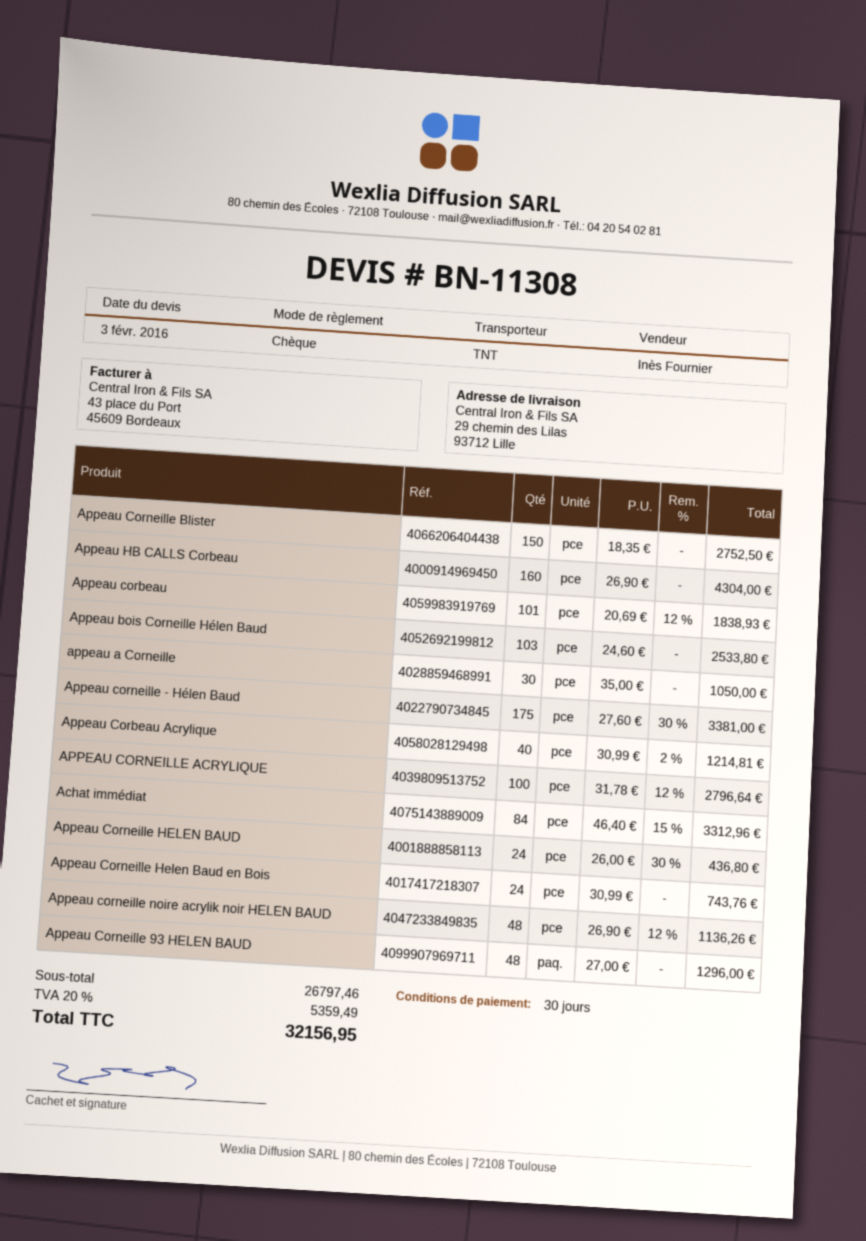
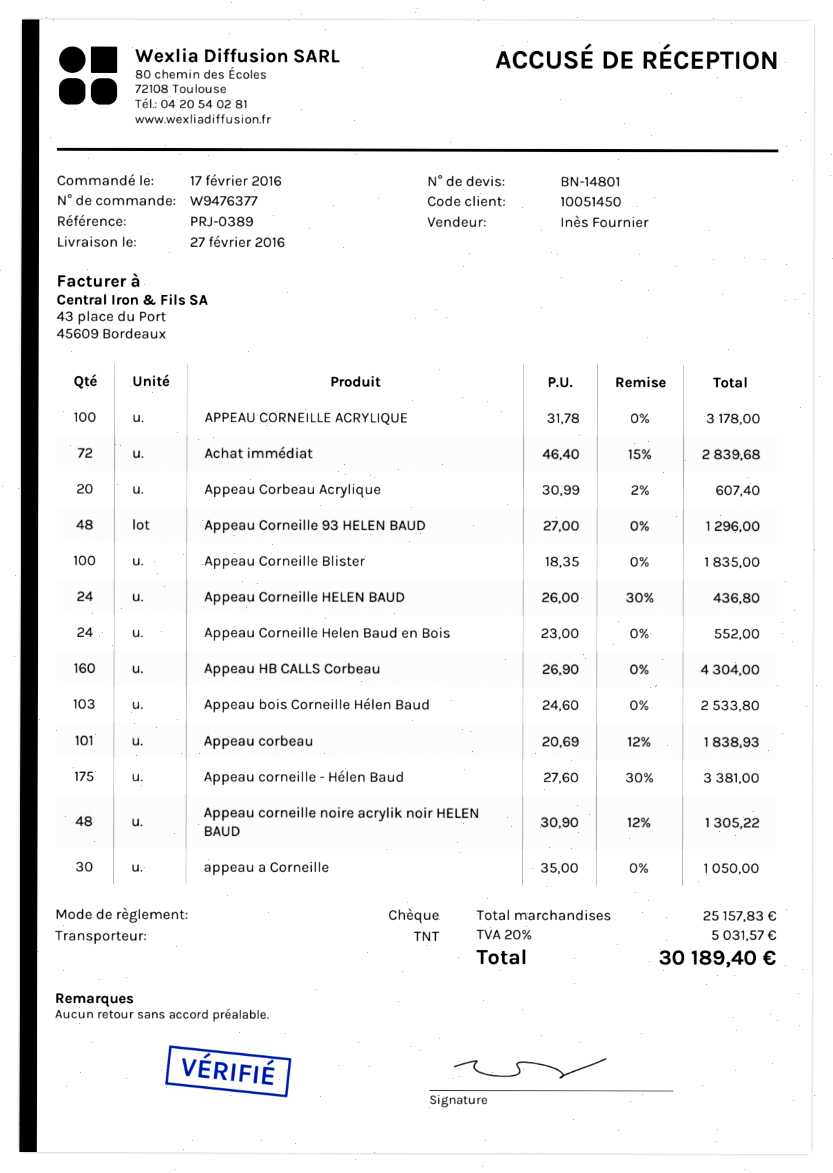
quote number: BN-11308 -> BN-14801
Appeau Corneille Blister: 150 x 18.35 = 2752.50 -> 100 x 18.35 = 1835.00
Appeau Corbeau Acrylique: 40 x 30.99 - 2% = 1214.81 -> 20 x 30.99 - 2% = 607.40
APPEAU CORNEILLE ACRYLIQUE: 100 x 31.78 - 12% = 2796.64 -> 100 x 31.78 = 3178.00
Achat immédiat: 84 x 46.40 - 15% = 3312.96 -> 72 x 46.40 - 15% = 2839.68
Appeau Corneille Helen Baud en Bois: 24 x 30.99 = 743.76 -> 24 x 23.00 = 552.00
Appeau corneille noire acrylik noir HELEN BAUD: 48 x 26.90 - 12% = 1136.26 -> 48 x 30.90 - 12% = 1305.22
subtotal: 26797.46 -> 25157.83
tax: 20% = 5359.49 -> 20% = 5031.57
total: 32156.95 -> 30189.40

